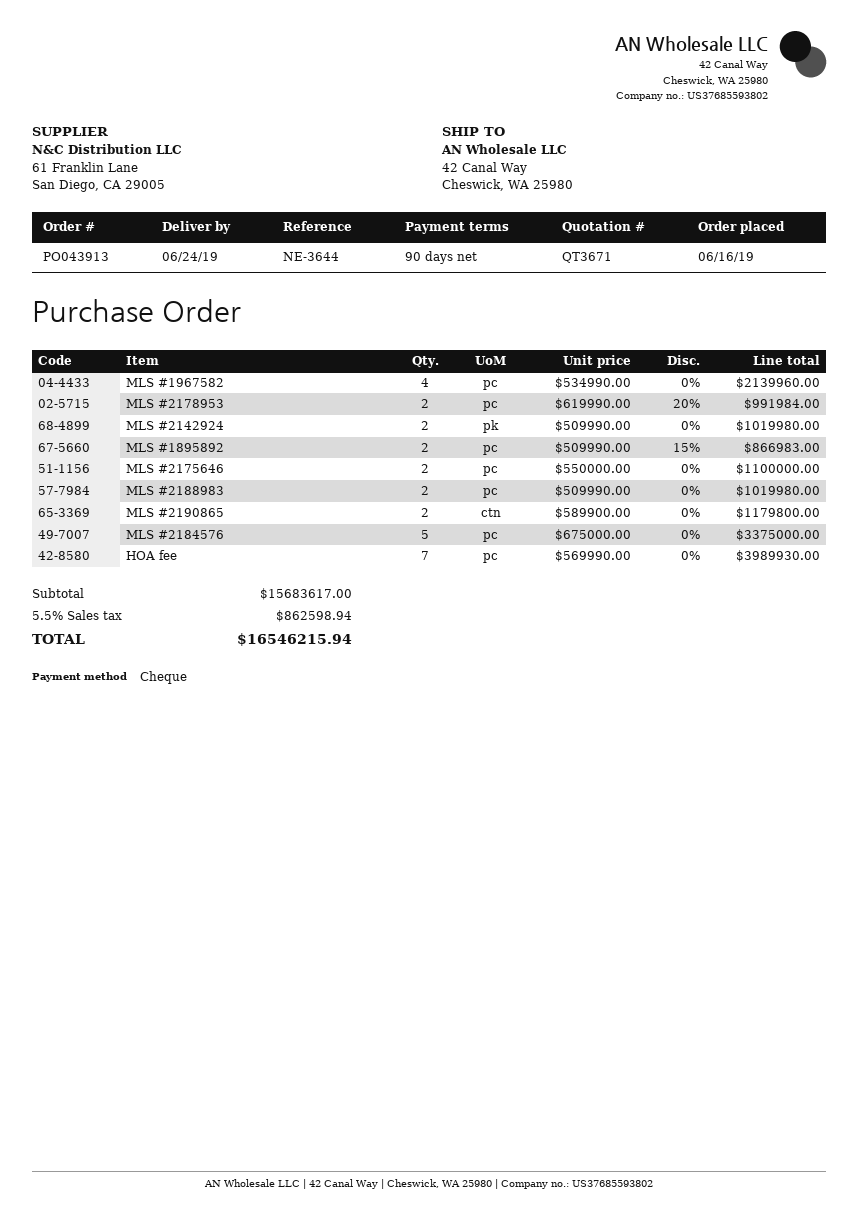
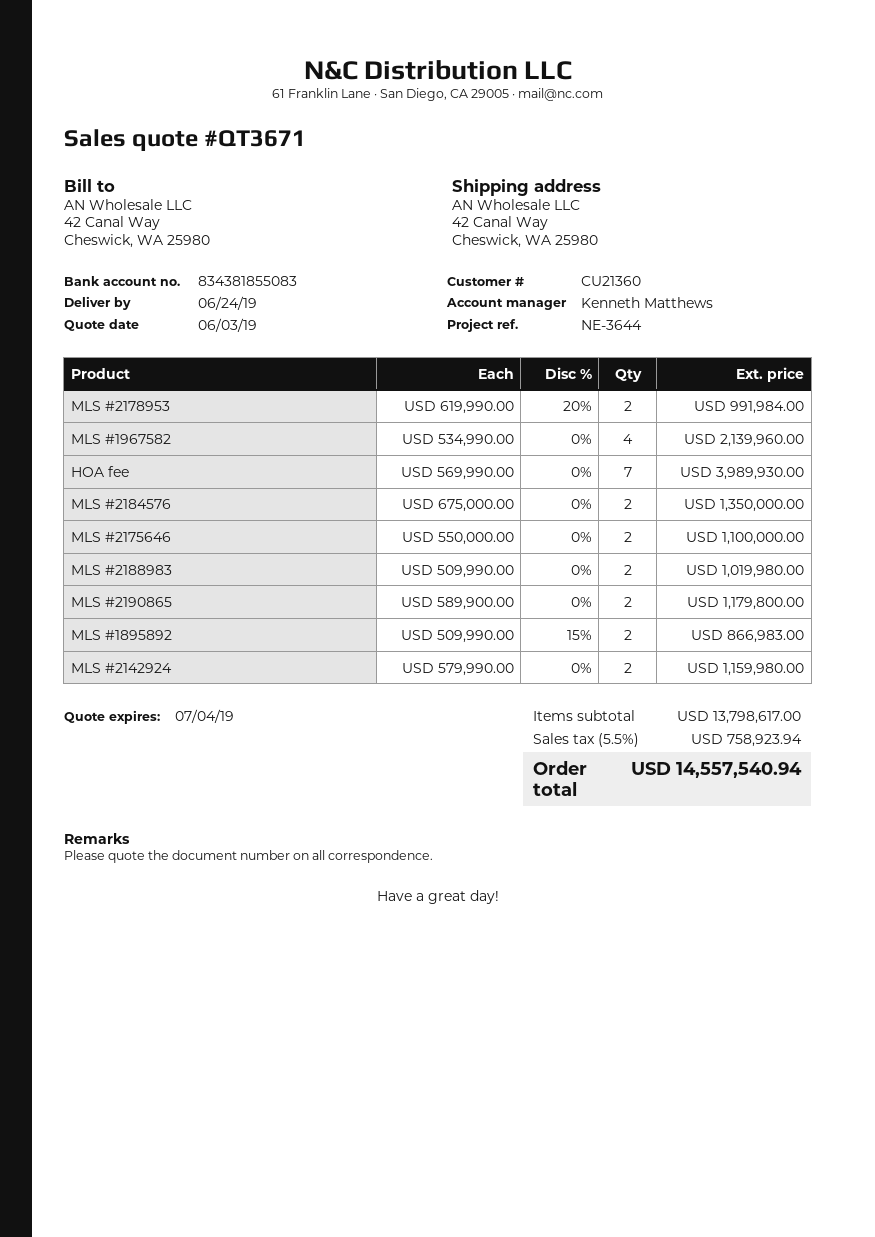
MLS #2142924: 2 x 509990.00 = 1019980.00 -> 2 x 579990.00 = 1159980.00
MLS #2184576: 5 x 675000.00 = 3375000.00 -> 2 x 675000.00 = 1350000.00
subtotal: 15683617.00 -> 13798617.00
tax: 5.5% = 862598.94 -> 5.5% = 758923.94
total: 16546215.94 -> 14557540.94

